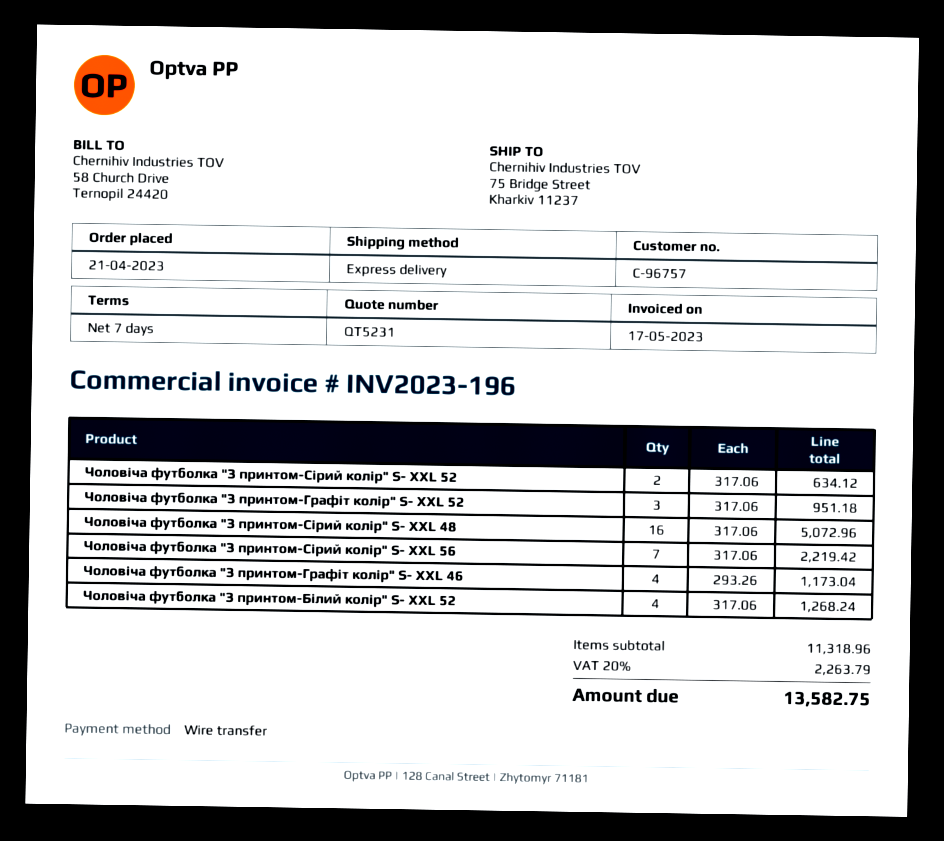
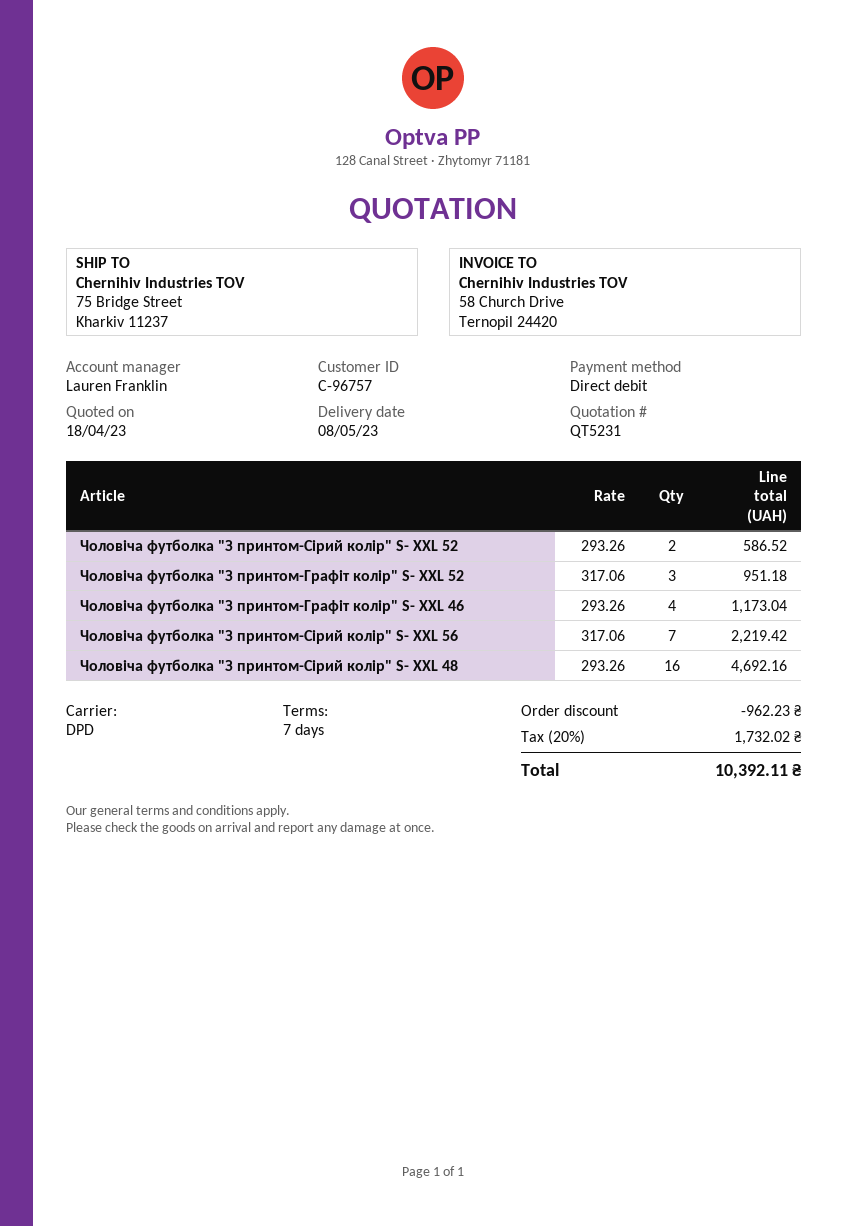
payment method: bank transfer -> direct debit
shipping method: express -> DPD
Чоловіча футболка "З принтом-Сірий колір" S- XXL 52: 2 x 317.06 = 634.12 -> 2 x 293.26 = 586.52
Чоловіча футболка "З принтом-Сірий колір" S- XXL 48: 16 x 317.06 = 5072.96 -> 16 x 293.26 = 4692.16
Чоловіча футболка "З принтом-Білий колір" S- XXL 52: 4 x 317.06 = 1268.24 -> none
discount: none -> 962.23
tax: 20% = 2263.79 -> 20% = 1732.02
total: 13582.75 -> 10392.11

